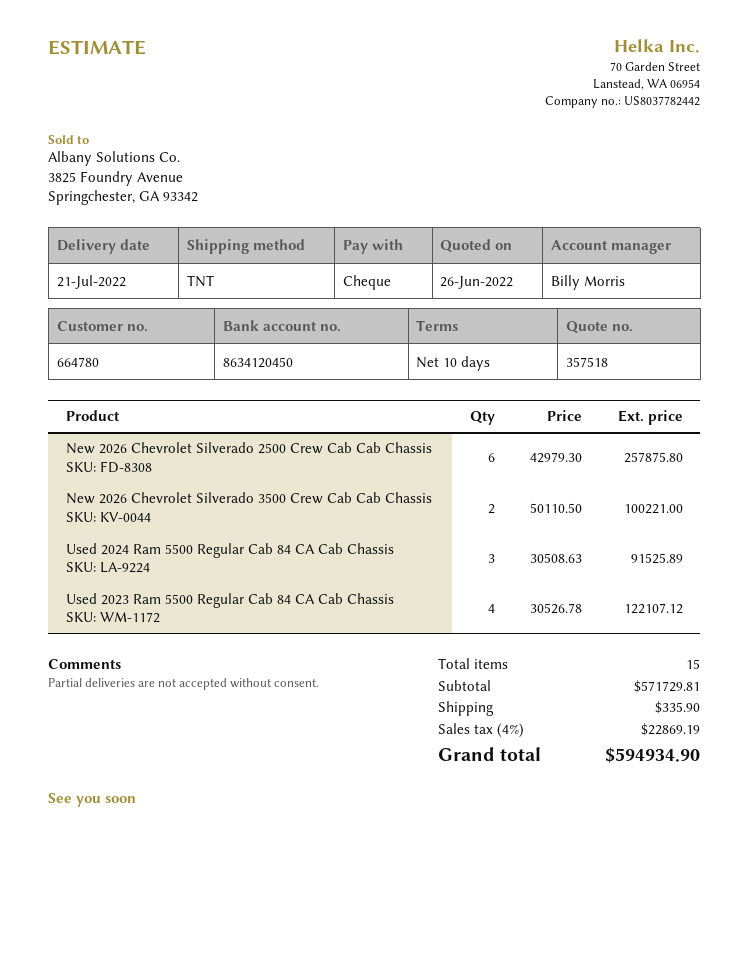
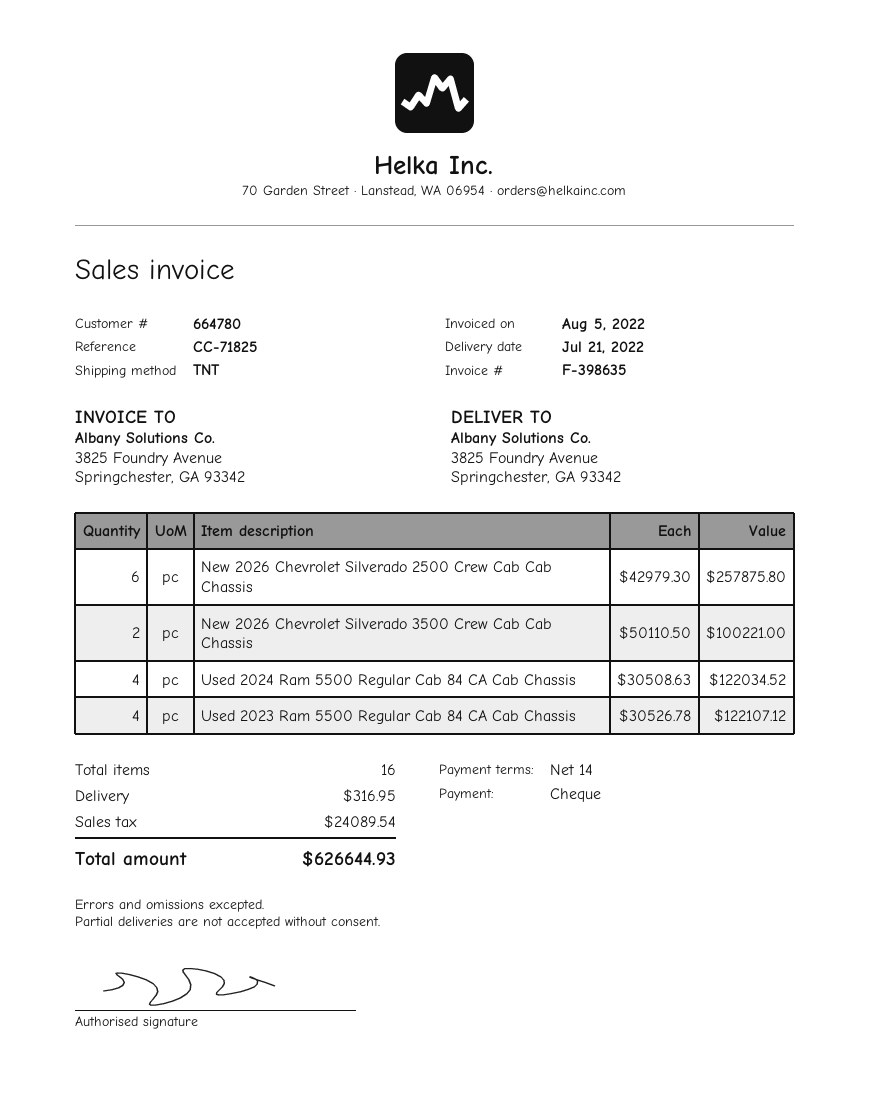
payment terms: 10 days -> 14 days
Used 2024 Ram 5500 Regular Cab 84 CA Cab Chassis: 3 x 30508.63 = 91525.89 -> 4 x 30508.63 = 122034.52
total quantity: 15 -> 16
shipping: 335.90 -> 316.95
tax: 22869.19 -> 24089.54
total: 594934.90 -> 626644.93

